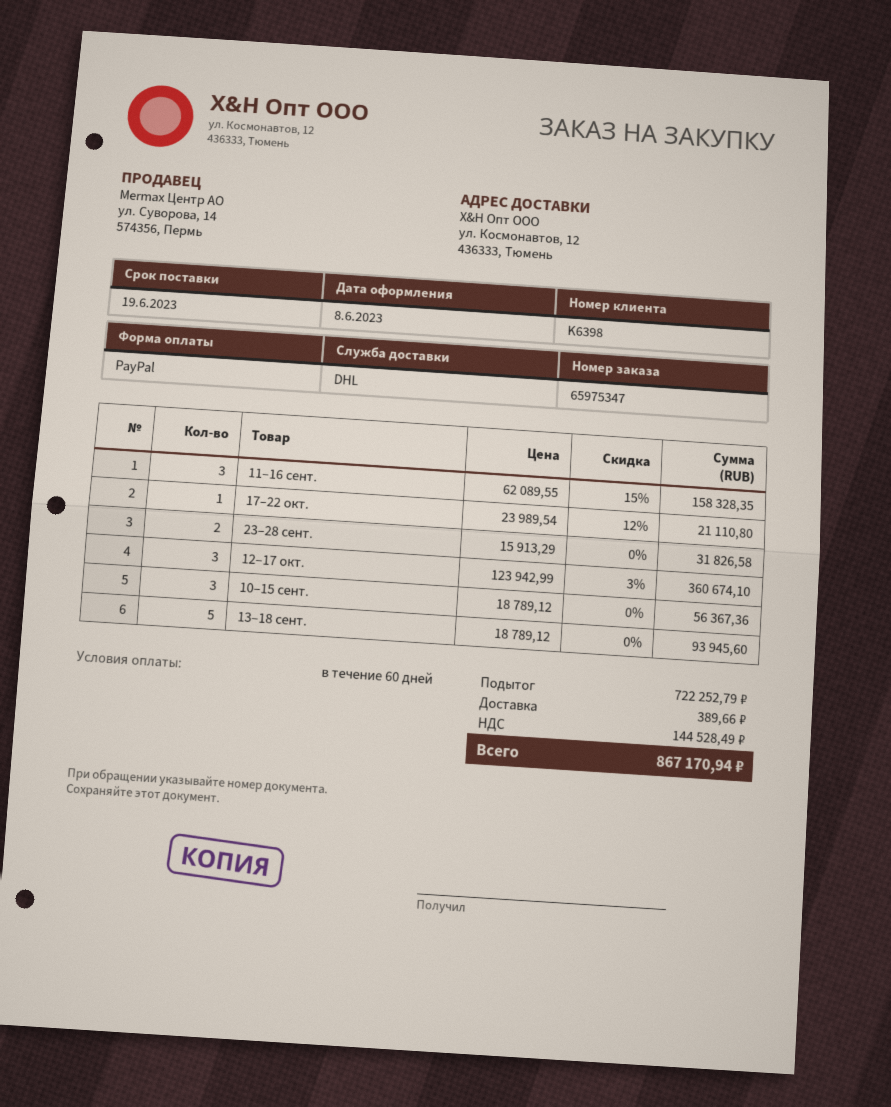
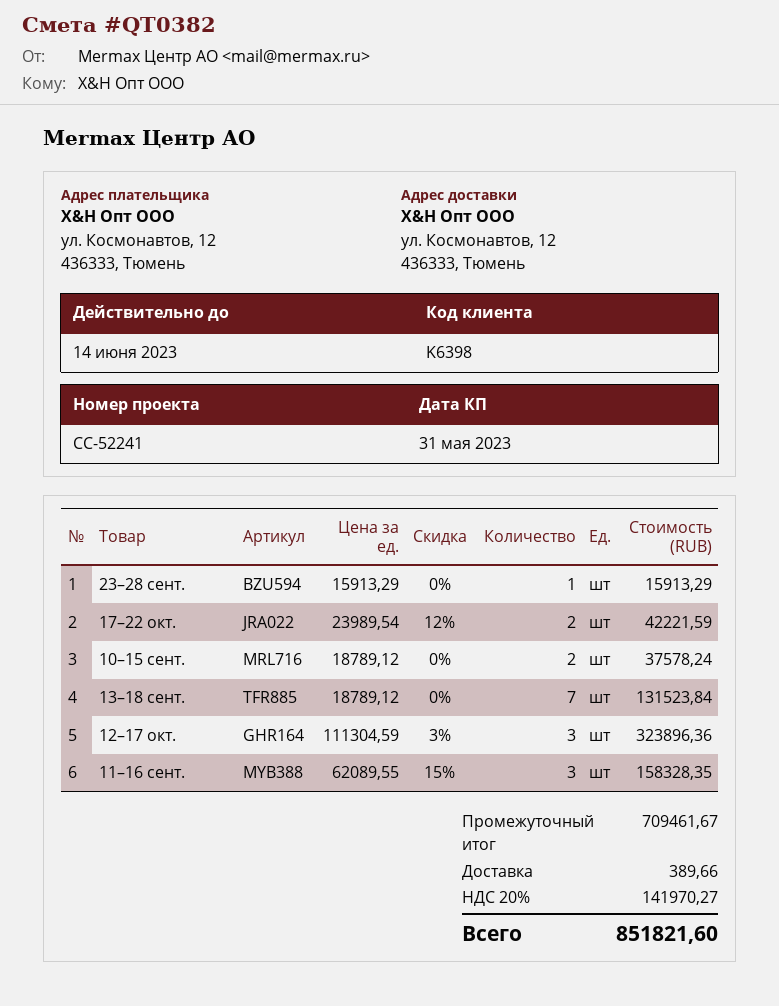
17–22 окт.: 1 x 23989.54 - 12% = 21110.80 -> 2 x 23989.54 - 12% = 42221.59
23–28 сент.: 2 x 15913.29 = 31826.58 -> 1 x 15913.29 = 15913.29
12–17 окт.: 3 x 123942.99 - 3% = 360674.10 -> 3 x 111304.59 - 3% = 323896.36
10–15 сент.: 3 x 18789.12 = 56367.36 -> 2 x 18789.12 = 37578.24
13–18 сент.: 5 x 18789.12 = 93945.60 -> 7 x 18789.12 = 131523.84
subtotal: 722252.79 -> 709461.67
tax: 144528.49 -> 141970.27
total: 867170.94 -> 851821.60

